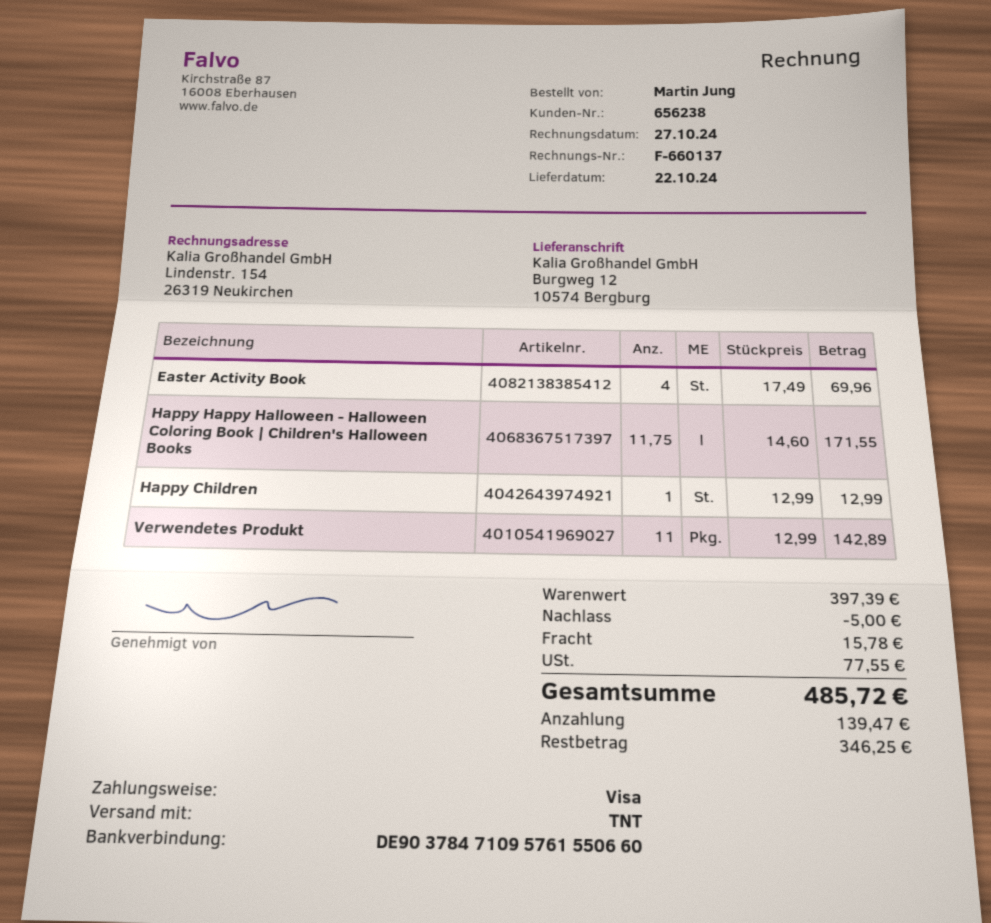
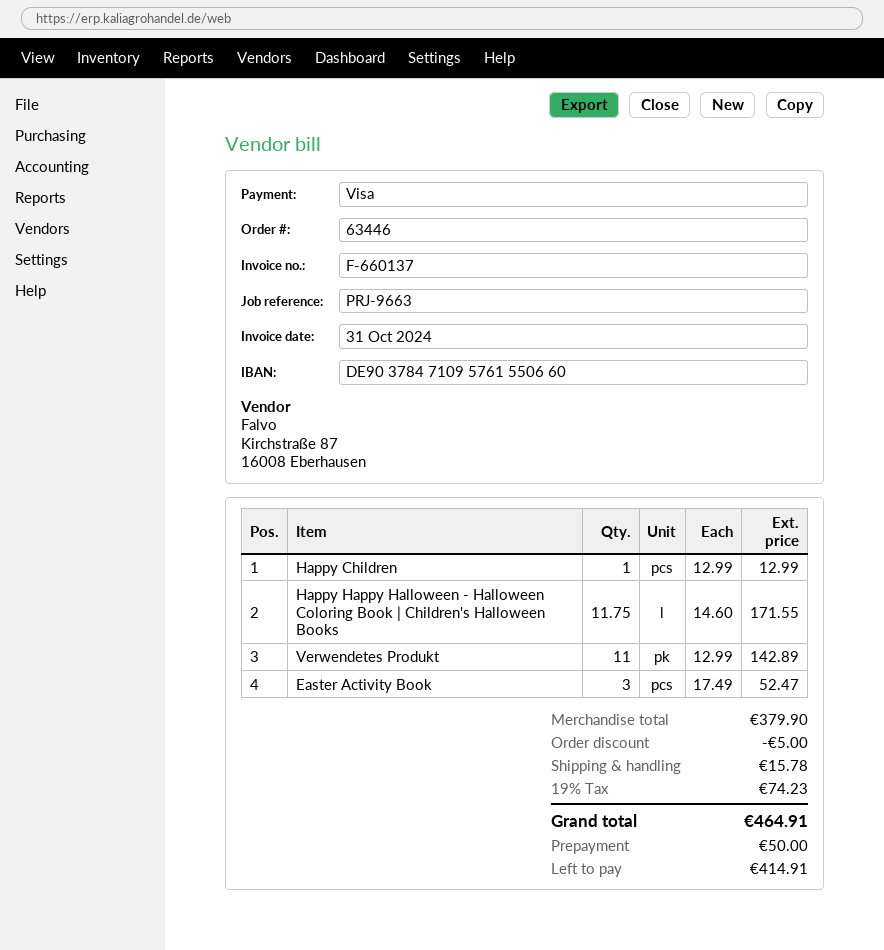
invoice date: 2024-10-27 -> 2024-10-31
Easter Activity Book: 4 x 17.49 = 69.96 -> 3 x 17.49 = 52.47
subtotal: 397.39 -> 379.90
tax: 77.55 -> 74.23
total: 485.72 -> 464.91
deposit: 139.47 -> 50.00
balance: 346.25 -> 414.91

